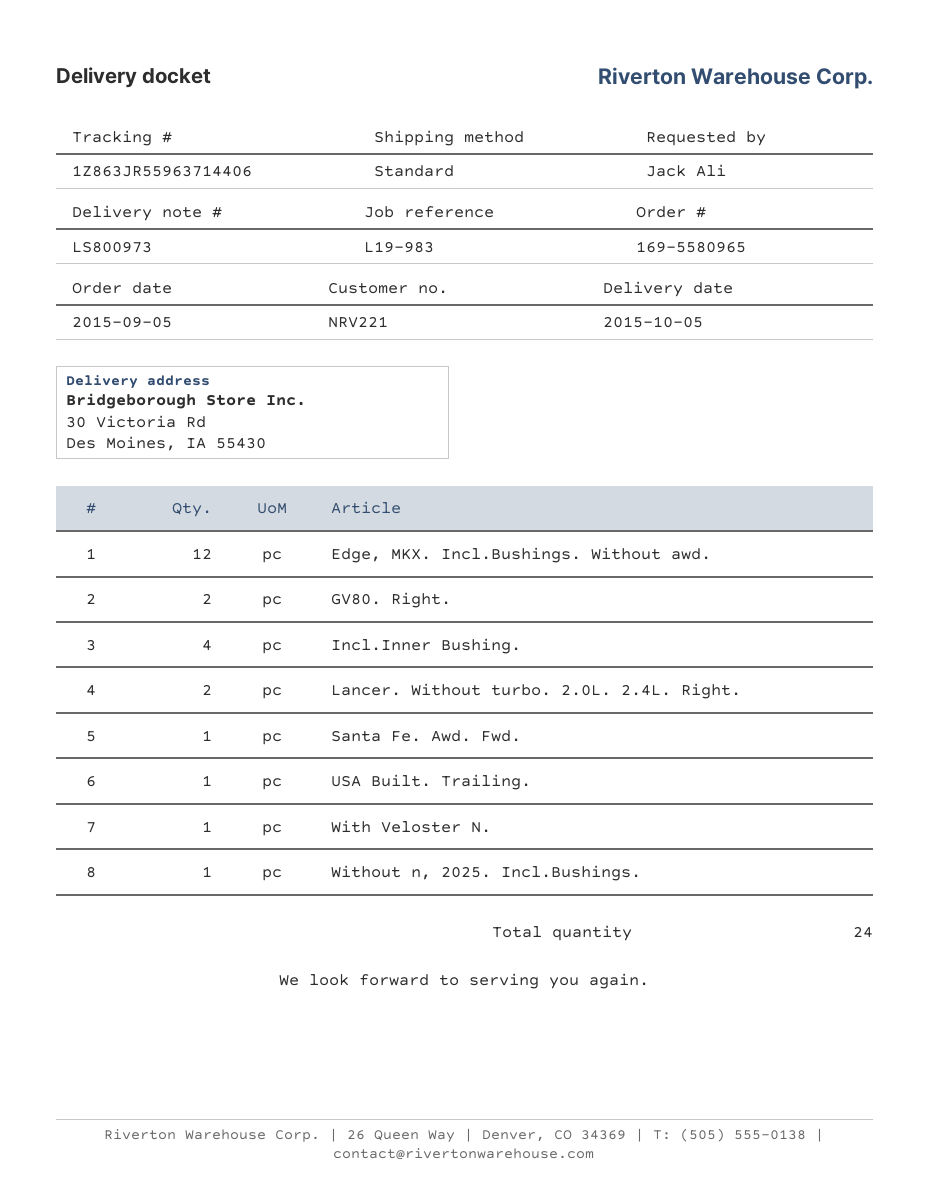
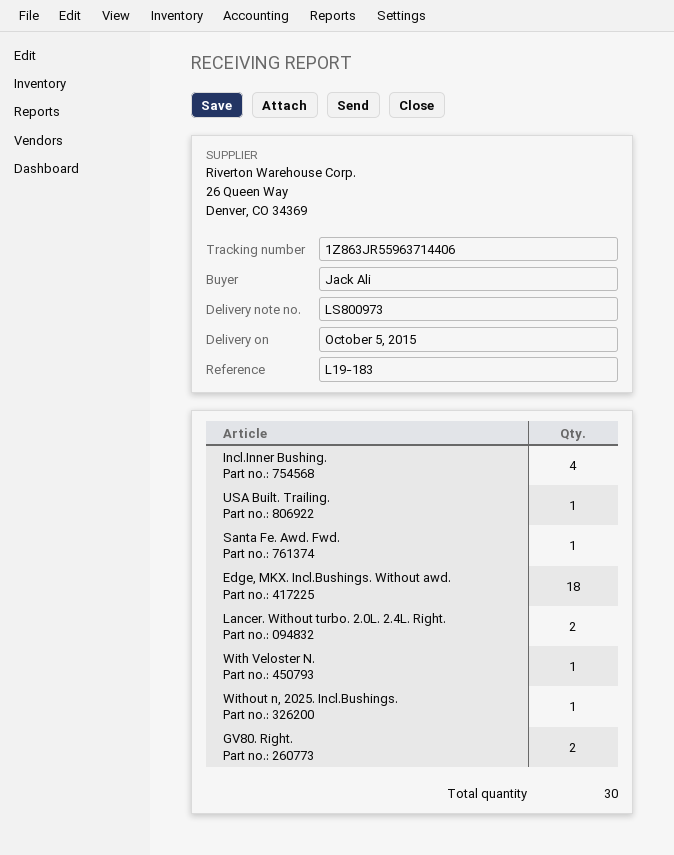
reference: L19-983 -> L19-183
Edge, MKX. Incl.Bushings. Without awd.: 12 -> 18
total quantity: 24 -> 30

